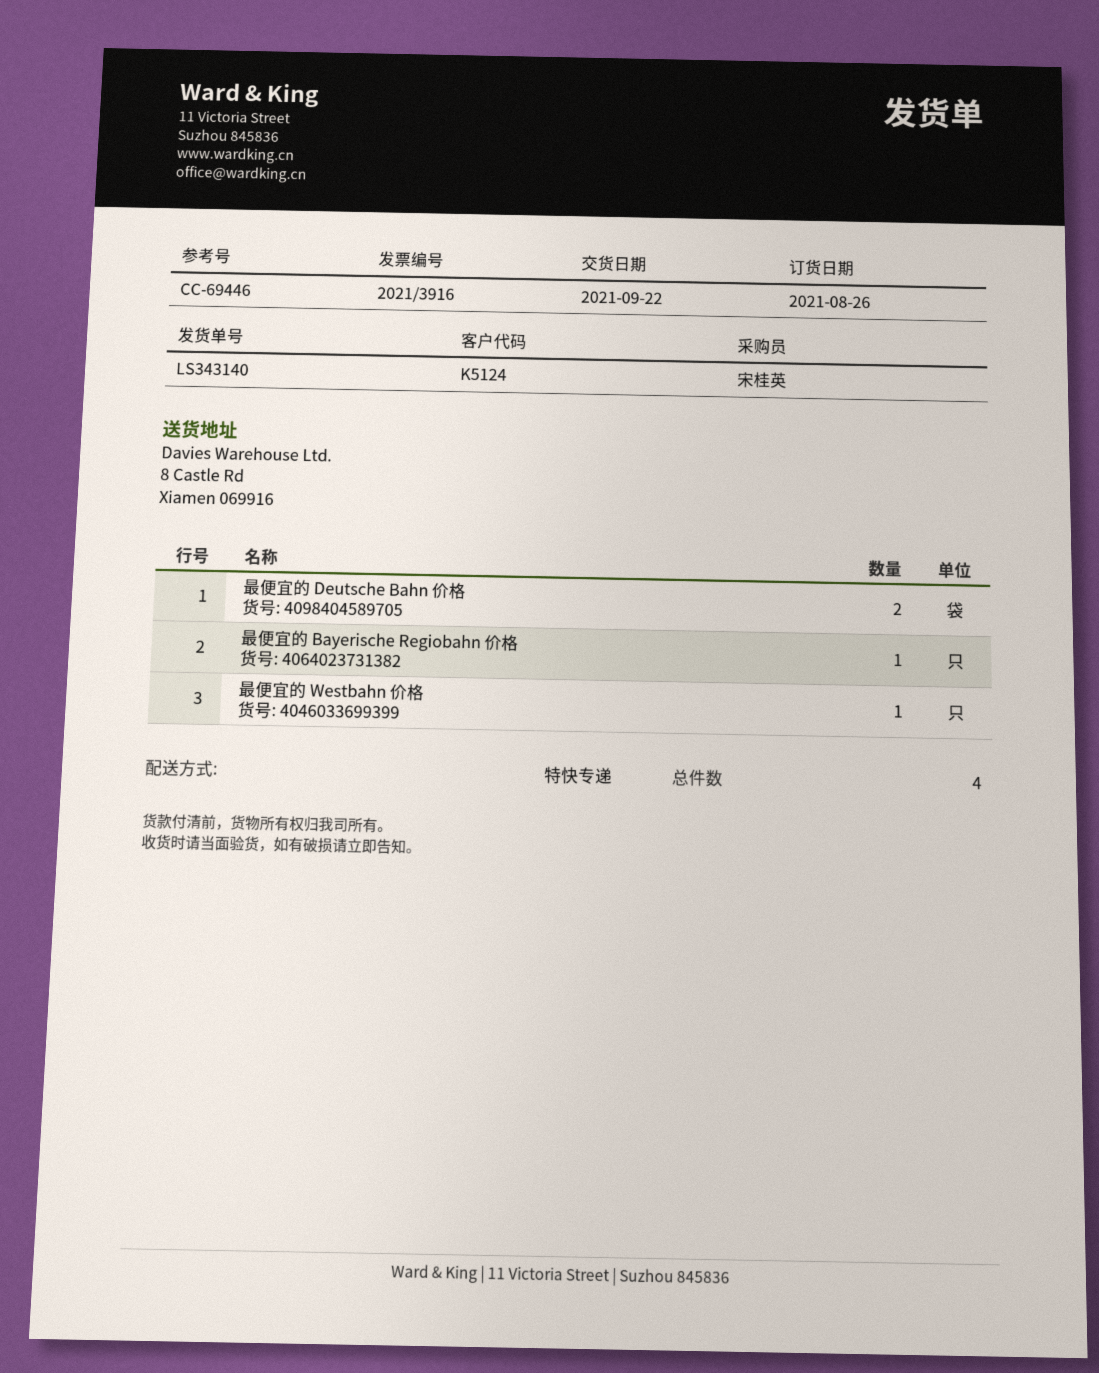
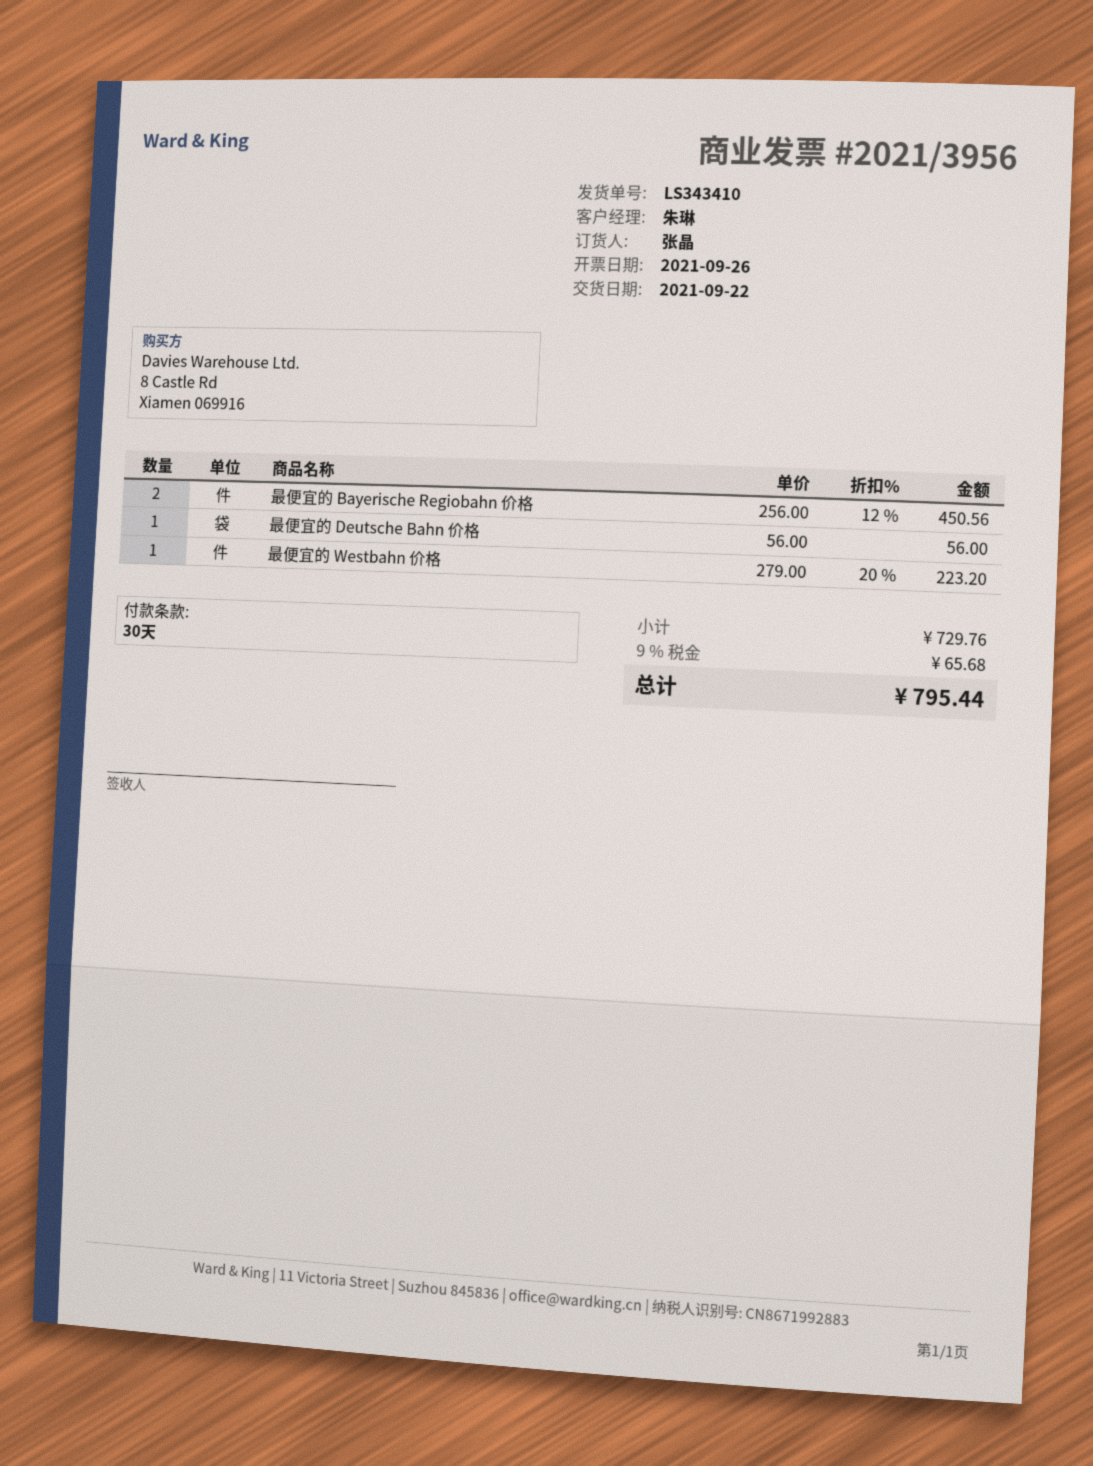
delivery note number: LS343140 -> LS343410
invoice number: 2021/3916 -> 2021/3956
ordered by: 宋桂英 -> 张晶
最便宜的 Deutsche Bahn 价格: 2 -> 1
最便宜的 Bayerische Regiobahn 价格: 1 -> 2

